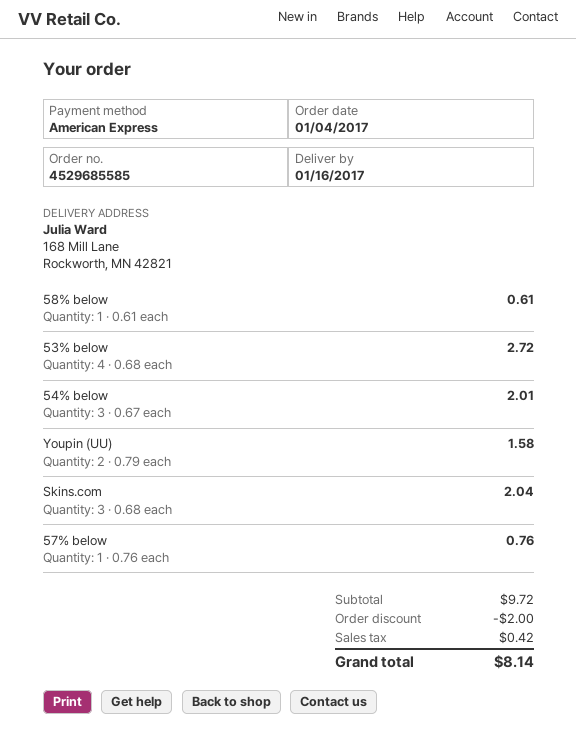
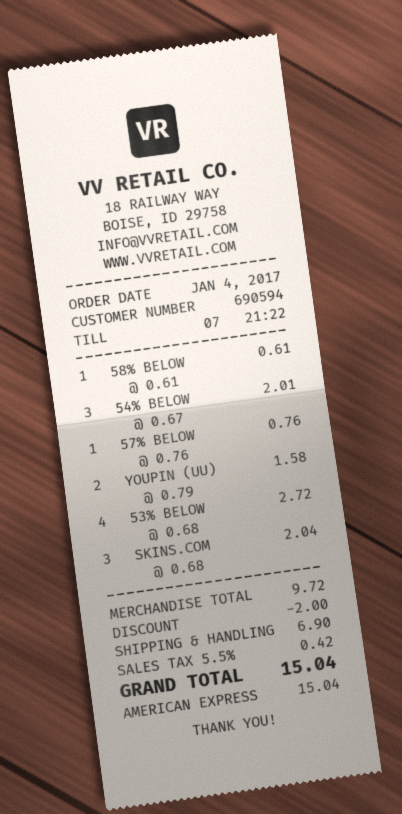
shipping: none -> 6.90
total: 8.14 -> 15.04

